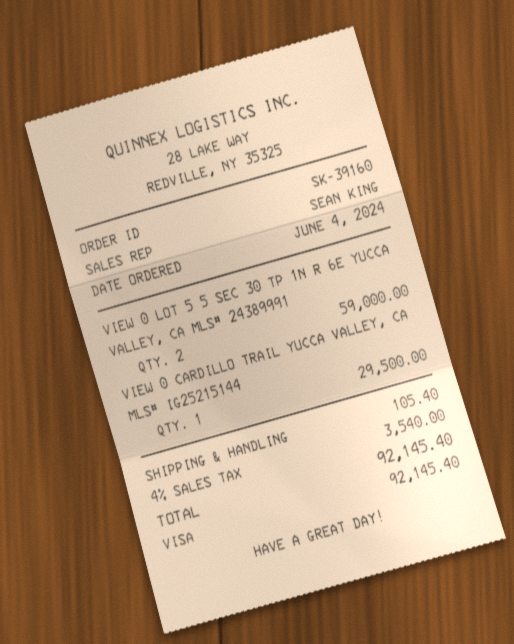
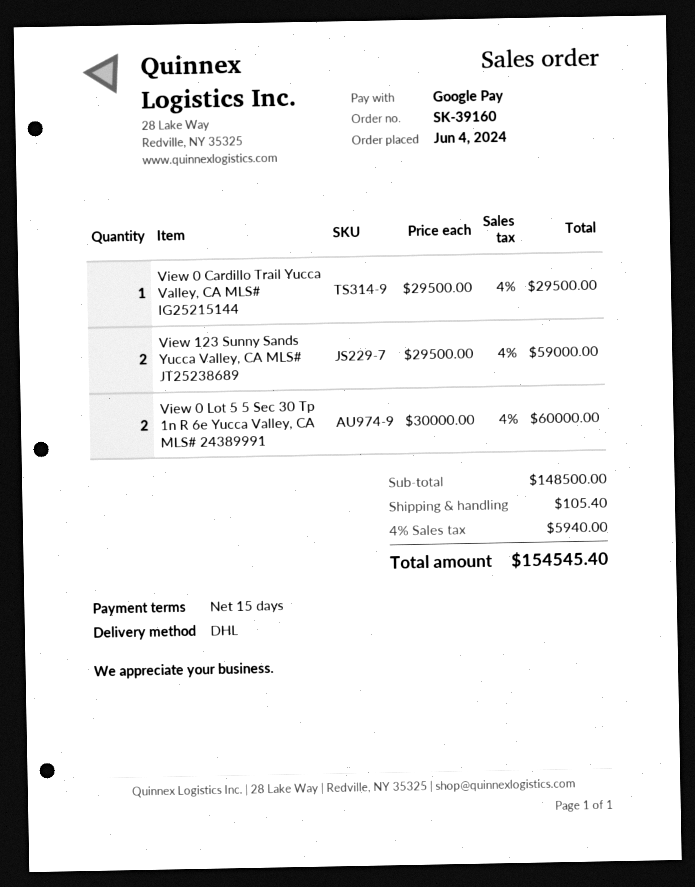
payment method: Visa -> Google Pay
VIEW 0 LOT 5 5 SEC 30 TP 1N R 6E YUCCA VALLEY, CA MLS# 24389991: 2 for 59000.00 -> 2 for 60000.00
View 123 Sunny Sands Yucca Valley, CA MLS# JT25238689: none -> 2 for 59000.00
tax: 4% = 3540.00 -> 4% = 5940.00
total: 92145.40 -> 154545.40

